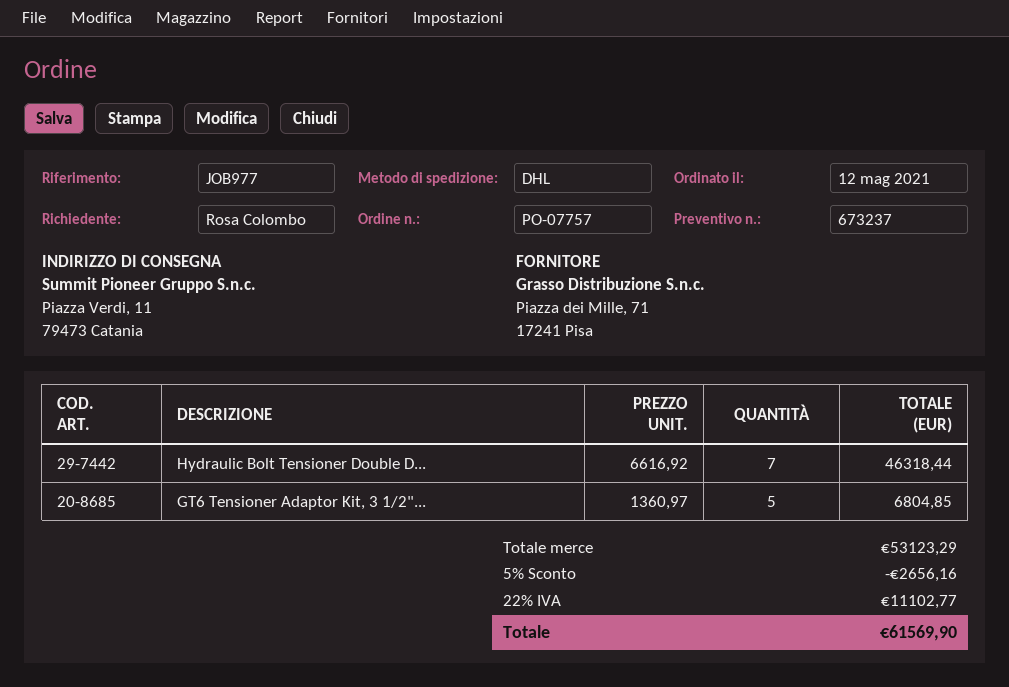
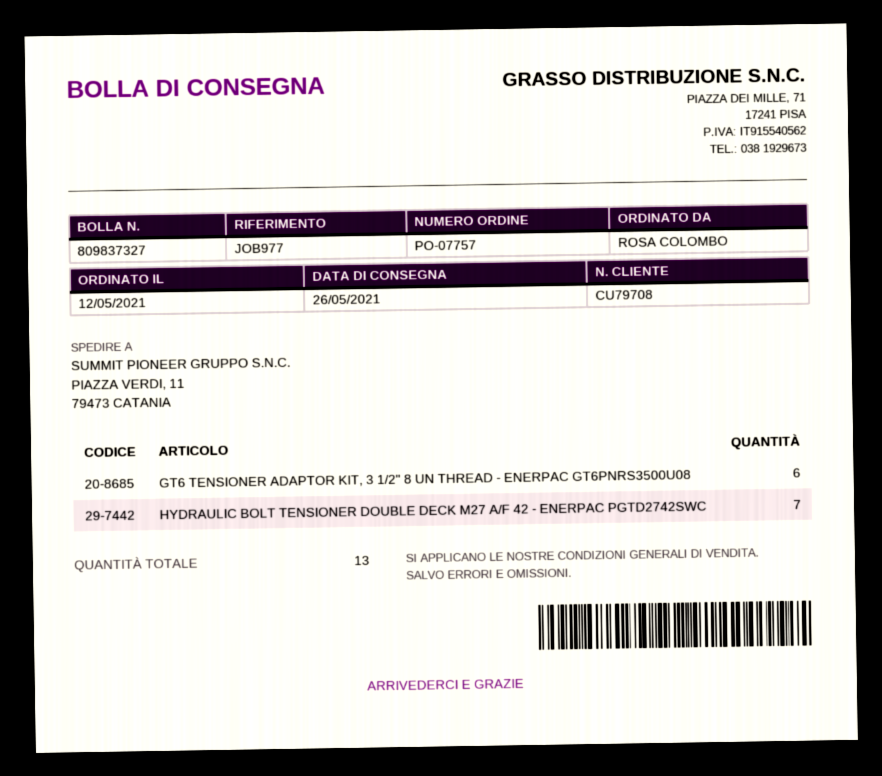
GT6 Tensioner Adaptor Kit, 3 1/2"...: 5 -> 6

